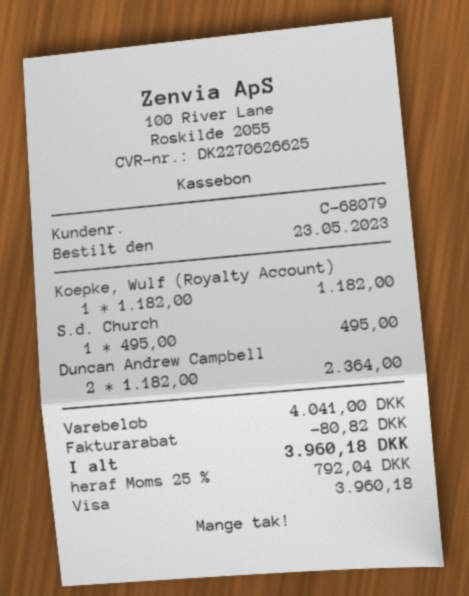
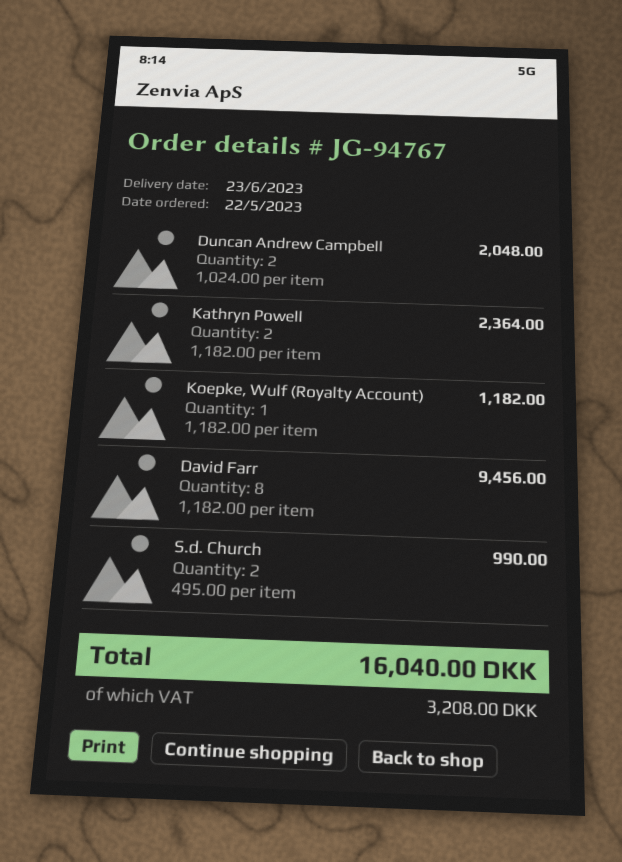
order date: 2023-05-23 -> 2023-05-22
S.d. Church: 1 x 495.00 = 495.00 -> 2 x 495.00 = 990.00
Duncan Andrew Campbell: 2 x 1182.00 = 2364.00 -> 2 x 1024.00 = 2048.00
Kathryn Powell: none -> 2 x 1182.00 = 2364.00
David Farr: none -> 8 x 1182.00 = 9456.00
discount: 80.82 -> none
tax: 792.04 -> 3208.00
total: 3960.18 -> 16040.00

